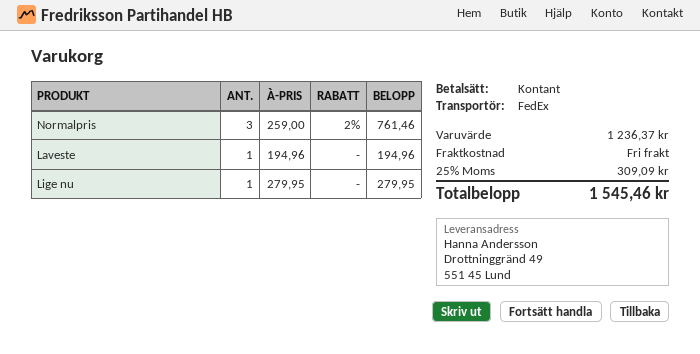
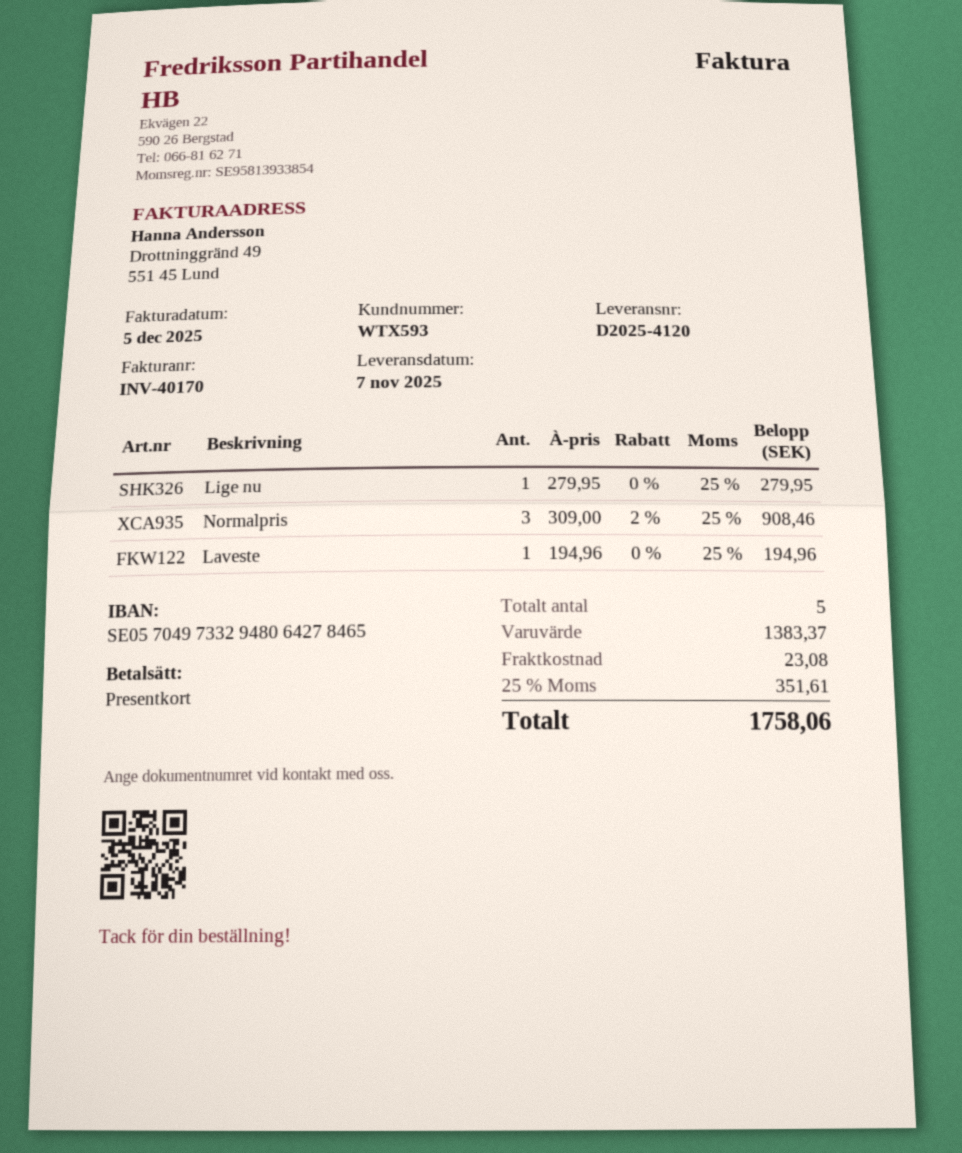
payment method: cash -> gift card
Normalpris: 3 x 259.00 - 2% = 761.46 -> 3 x 309.00 - 2% = 908.46
subtotal: 1236.37 -> 1383.37
shipping: 0.00 -> 23.08
tax: 25% = 309.09 -> 25% = 351.61
total: 1545.46 -> 1758.06

